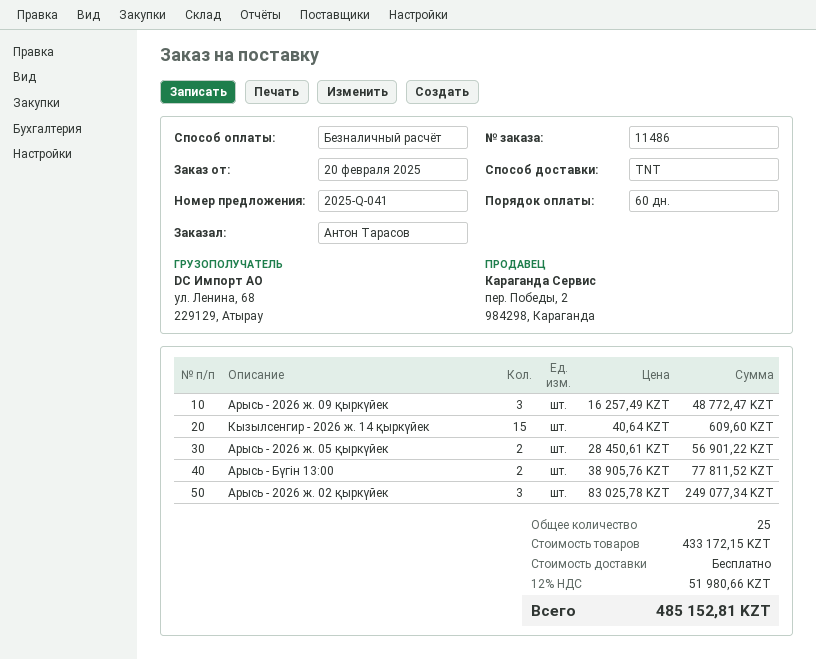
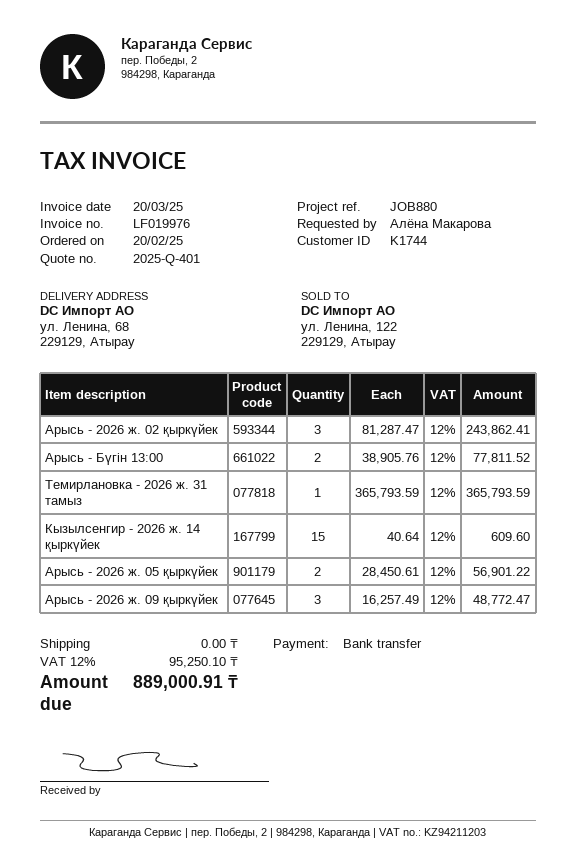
quote number: 2025-Q-041 -> 2025-Q-401
ordered by: Антон Тарасов -> Алёна Макарова
Арысь - 2026 ж. 02 қыркүйек: 3 x 83025.78 = 249077.34 -> 3 x 81287.47 = 243862.41
Темирлановка - 2026 ж. 31 тамыз: none -> 1 x 365793.59 = 365793.59
tax: 12% = 51980.66 -> 12% = 95250.10
total: 485152.81 -> 889000.91

